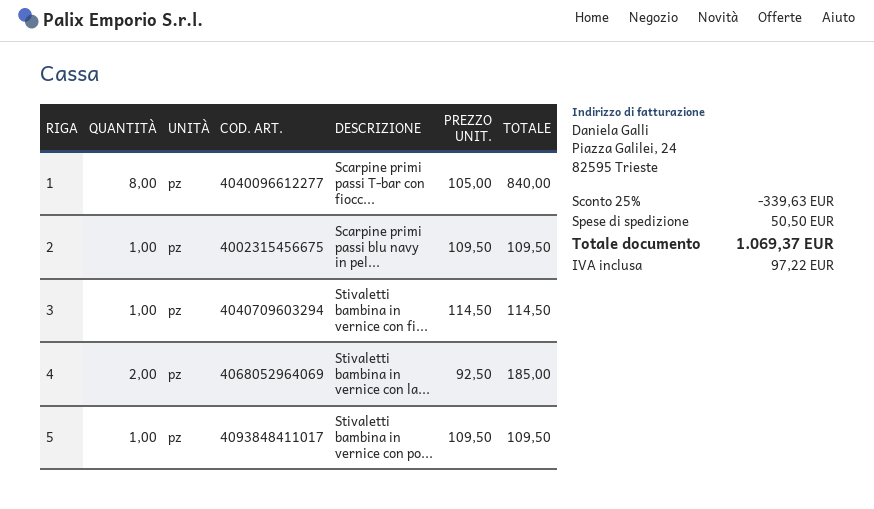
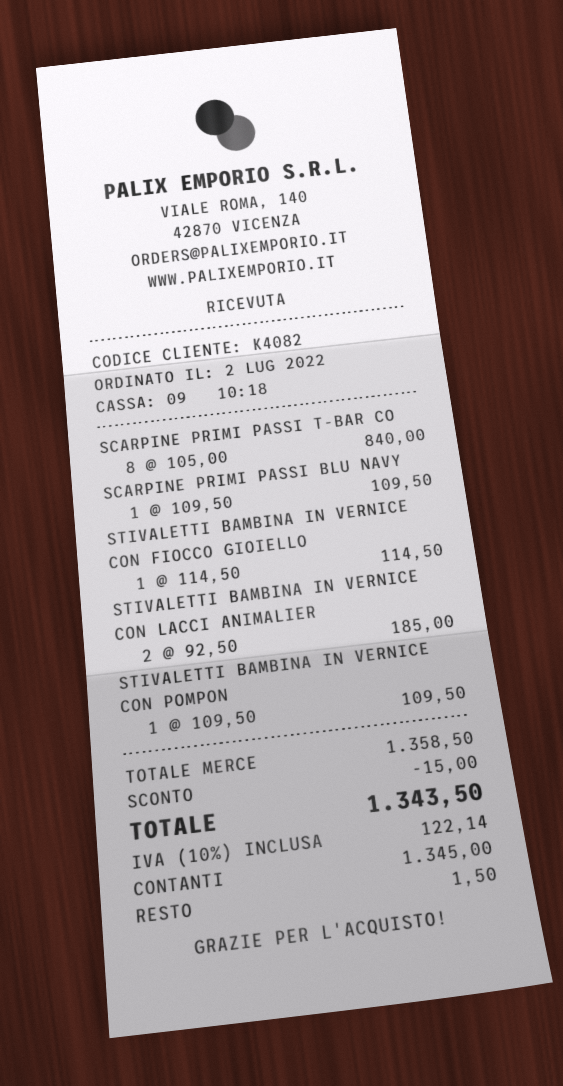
discount: 339.63 -> 15.00
shipping: 50.50 -> none
tax: 97.22 -> 122.14
total: 1069.37 -> 1343.50

